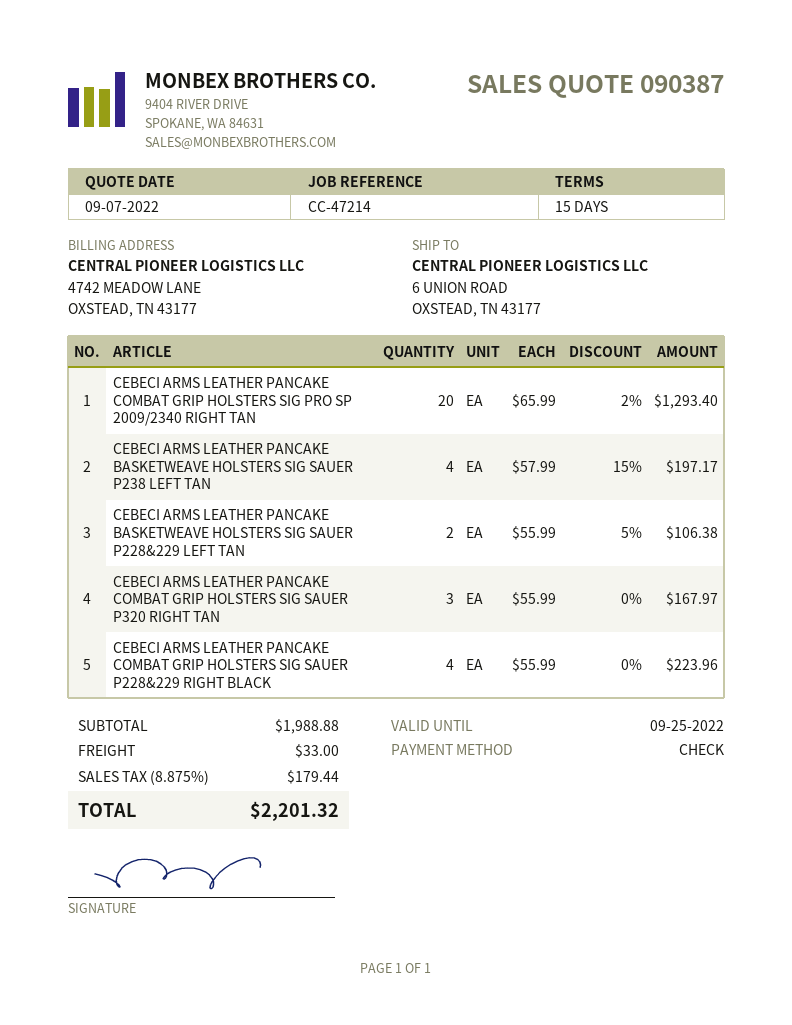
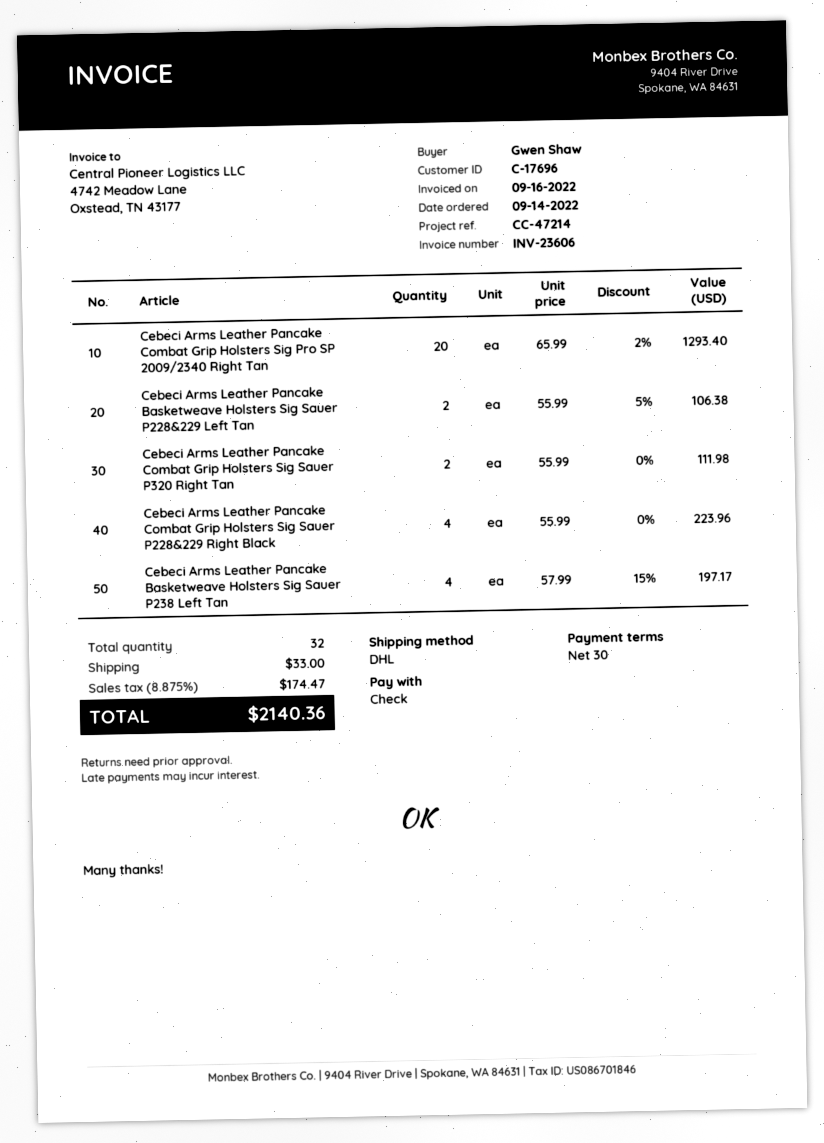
payment terms: 15 days -> 30 days
CEBECI ARMS LEATHER PANCAKE COMBAT GRIP HOLSTERS SIG SAUER P320 RIGHT TAN: 3 x 55.99 = 167.97 -> 2 x 55.99 = 111.98
tax: 8.875% = 179.44 -> 8.875% = 174.47
total: 2201.32 -> 2140.36

